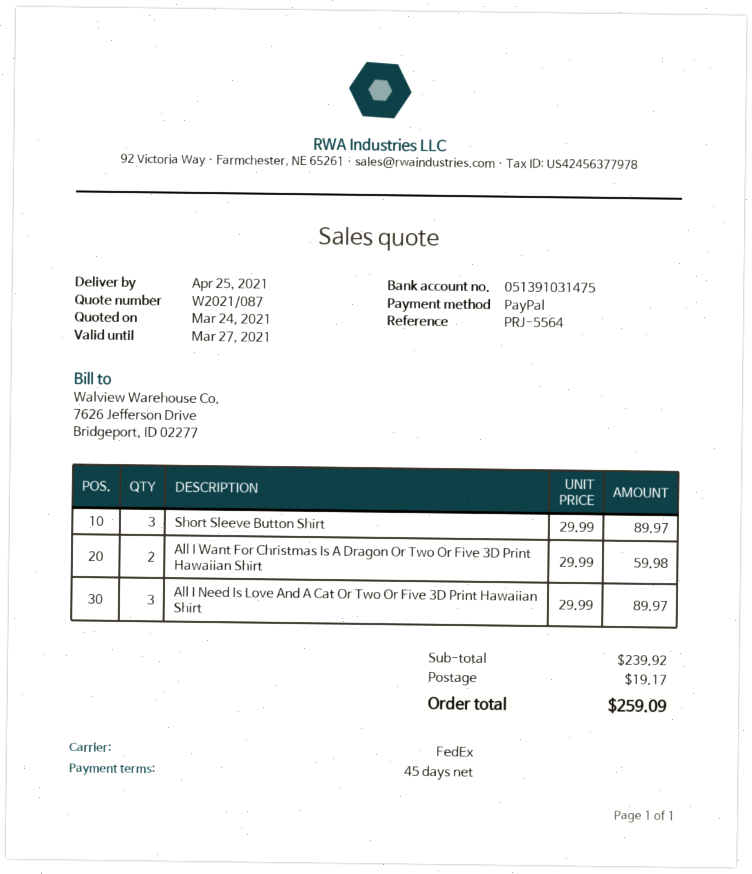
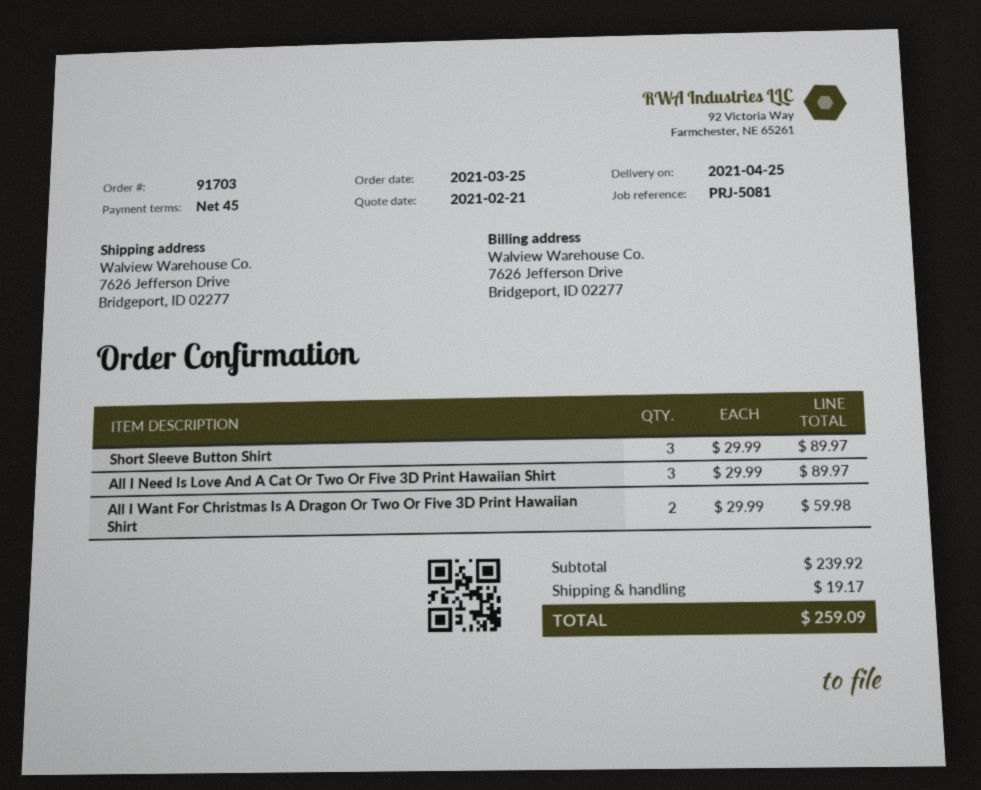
quote date: 2021-03-24 -> 2021-02-21
reference: PRJ-5564 -> PRJ-5081

